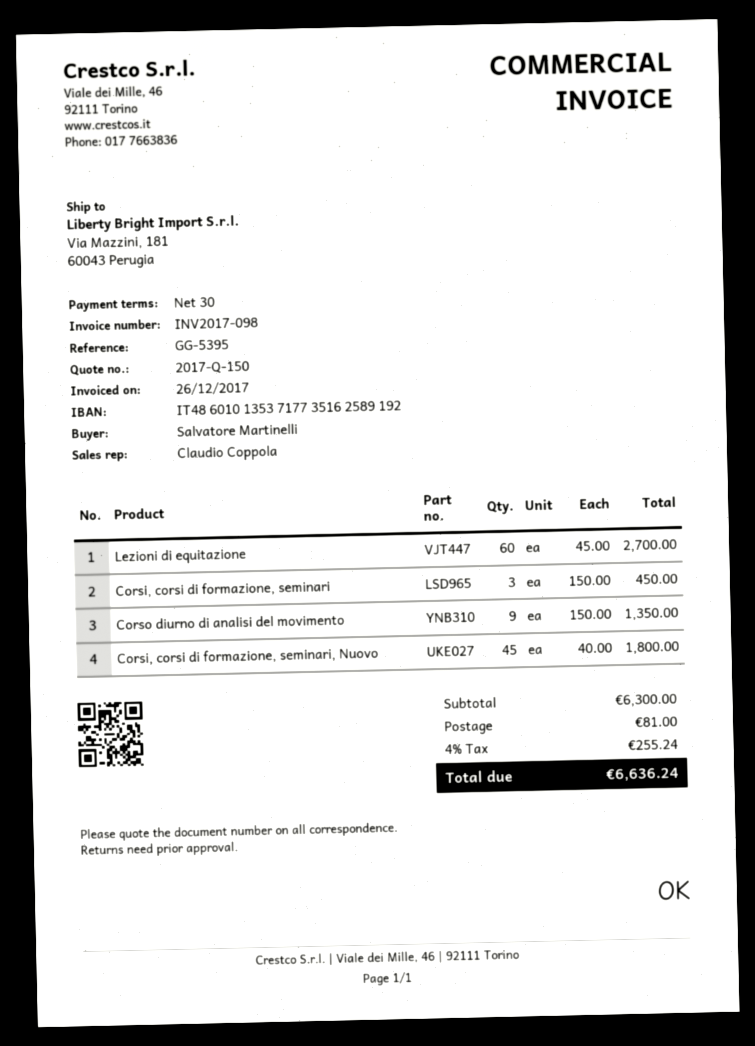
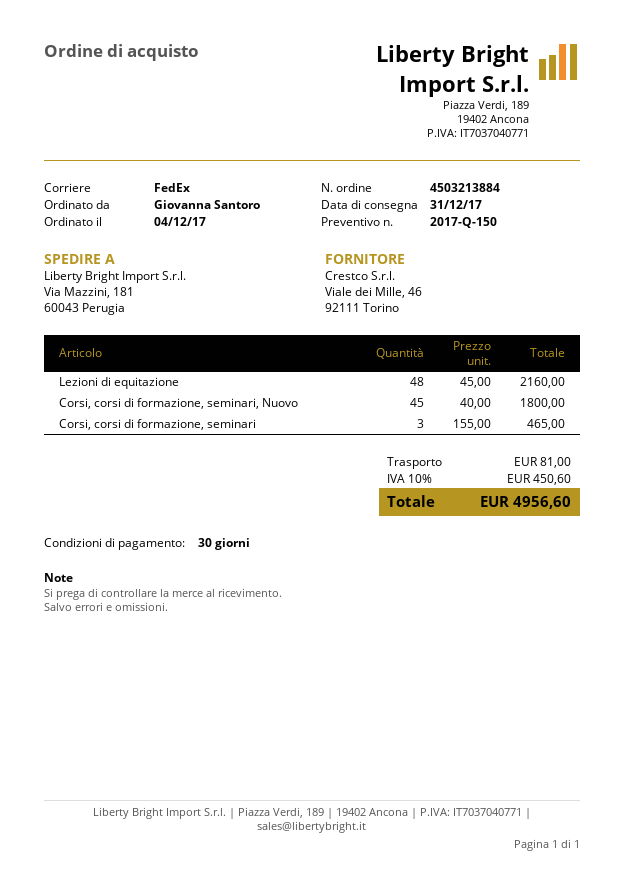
ordered by: Salvatore Martinelli -> Giovanna Santoro
Lezioni di equitazione: 60 x 45.00 = 2700.00 -> 48 x 45.00 = 2160.00
Corsi, corsi di formazione, seminari: 3 x 150.00 = 450.00 -> 3 x 155.00 = 465.00
Corso diurno di analisi del movimento: 9 x 150.00 = 1350.00 -> none
tax: 4% = 255.24 -> 10% = 450.60
total: 6636.24 -> 4956.60

